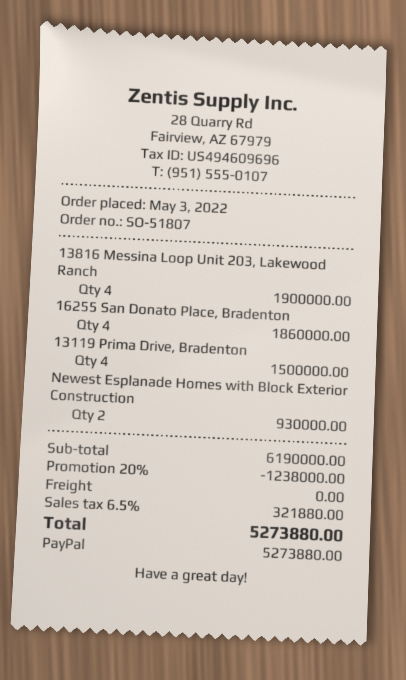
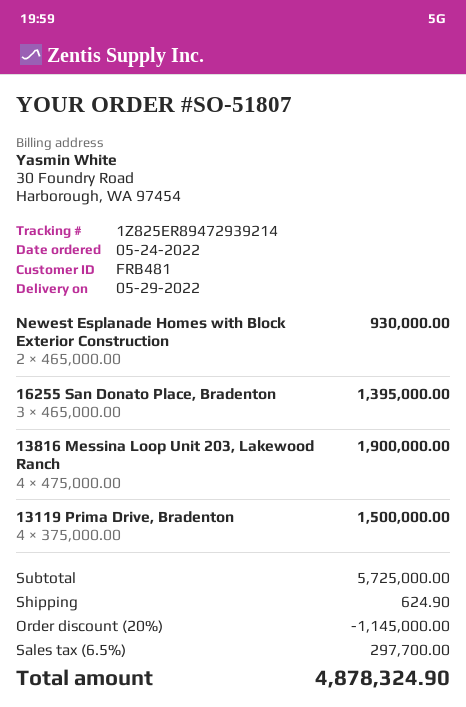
order date: 2022-05-03 -> 2022-05-24
16255 San Donato Place, Bradenton: 4 for 1860000.00 -> 3 for 1395000.00
subtotal: 6190000.00 -> 5725000.00
discount: 20% = 1238000.00 -> 20% = 1145000.00
shipping: 0.00 -> 624.90
tax: 6.5% = 321880.00 -> 6.5% = 297700.00
total: 5273880.00 -> 4878324.90

